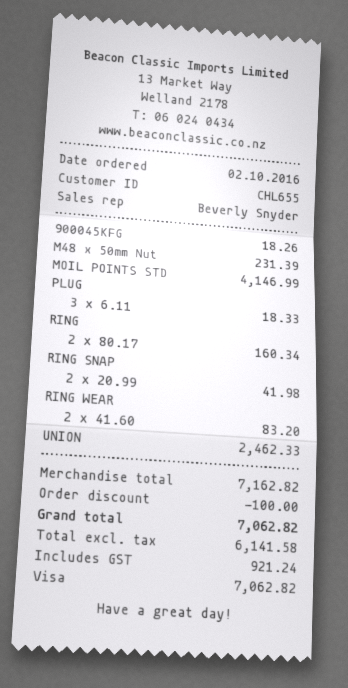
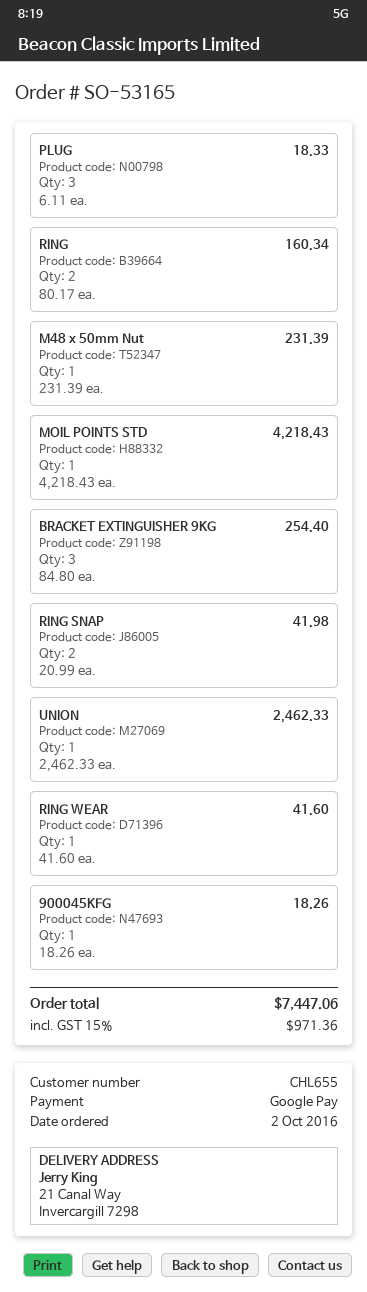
payment method: Visa -> Google Pay
MOIL POINTS STD: 1 x 4146.99 = 4146.99 -> 1 x 4218.43 = 4218.43
RING WEAR: 2 x 41.60 = 83.20 -> 1 x 41.60 = 41.60
BRACKET EXTINGUISHER 9KG: none -> 3 x 84.80 = 254.40
discount: 100.00 -> none
tax: 921.24 -> 971.36
total: 7062.82 -> 7447.06

